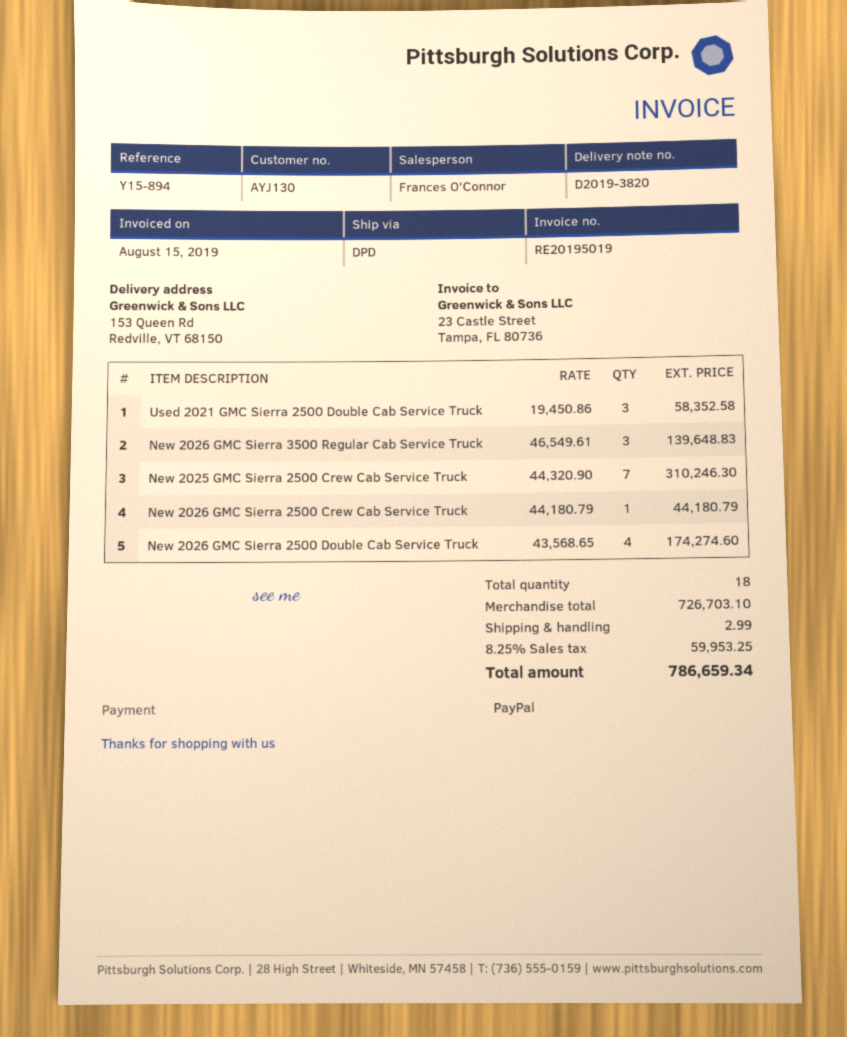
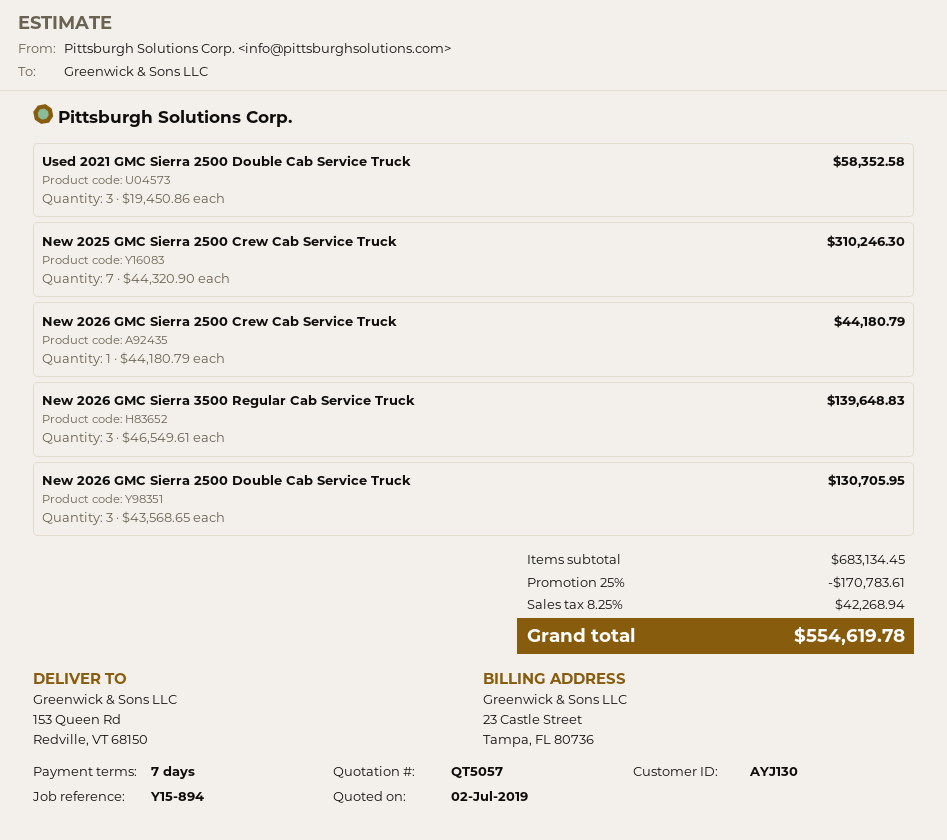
New 2026 GMC Sierra 2500 Double Cab Service Truck: 4 x 43568.65 = 174274.60 -> 3 x 43568.65 = 130705.95
subtotal: 726703.10 -> 683134.45
discount: none -> 25% = 170783.61
shipping: 2.99 -> none
tax: 8.25% = 59953.25 -> 8.25% = 42268.94
total: 786659.34 -> 554619.78

